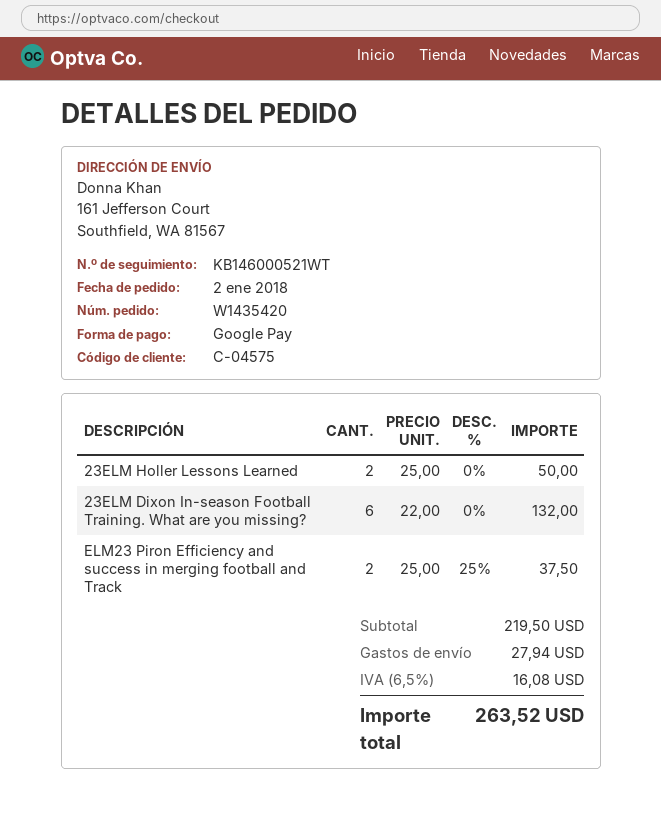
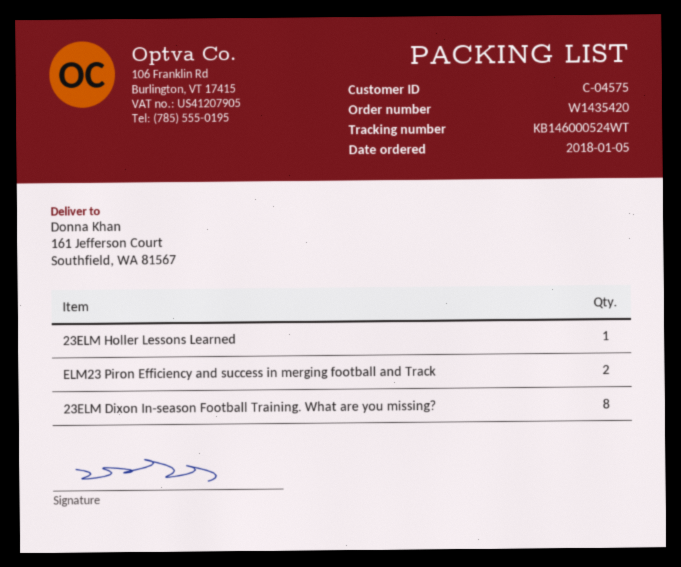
order date: 2018-01-02 -> 2018-01-05
tracking number: KB146000521WT -> KB146000524WT
23ELM Holler Lessons Learned: 2 -> 1
23ELM Dixon In-season Football Training. What are you missing?: 6 -> 8

